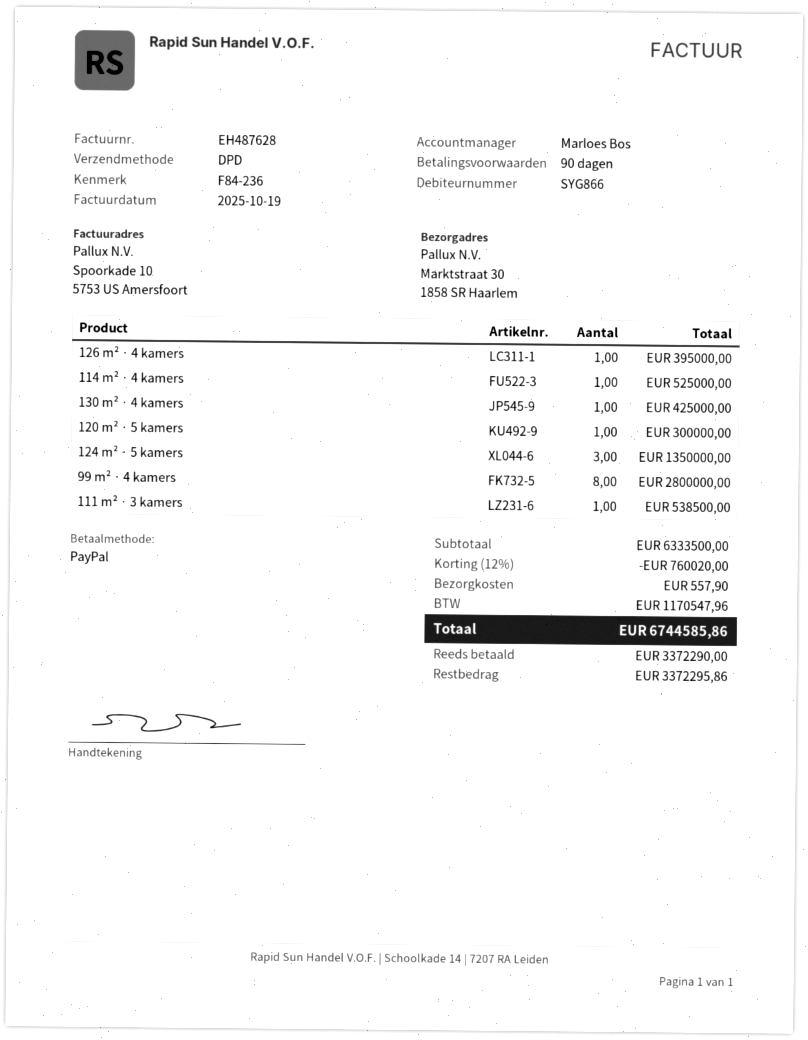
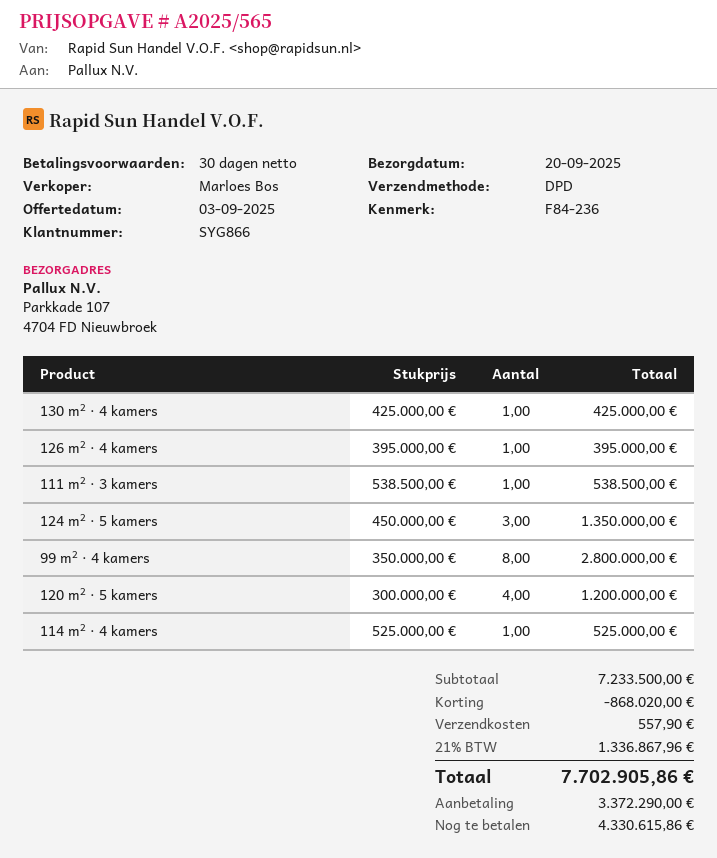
payment terms: 90 days -> 30 days
ship to: Marktstraat 30, 1858 SR Haarlem -> Parkkade 107, 4704 FD Nieuwbroek
120 m² · 5 kamers: 1 for 300000.00 -> 4 for 1200000.00
subtotal: 6333500.00 -> 7233500.00
discount: 760020.00 -> 868020.00
tax: 1170547.96 -> 1336867.96
total: 6744585.86 -> 7702905.86
balance: 3372295.86 -> 4330615.86

